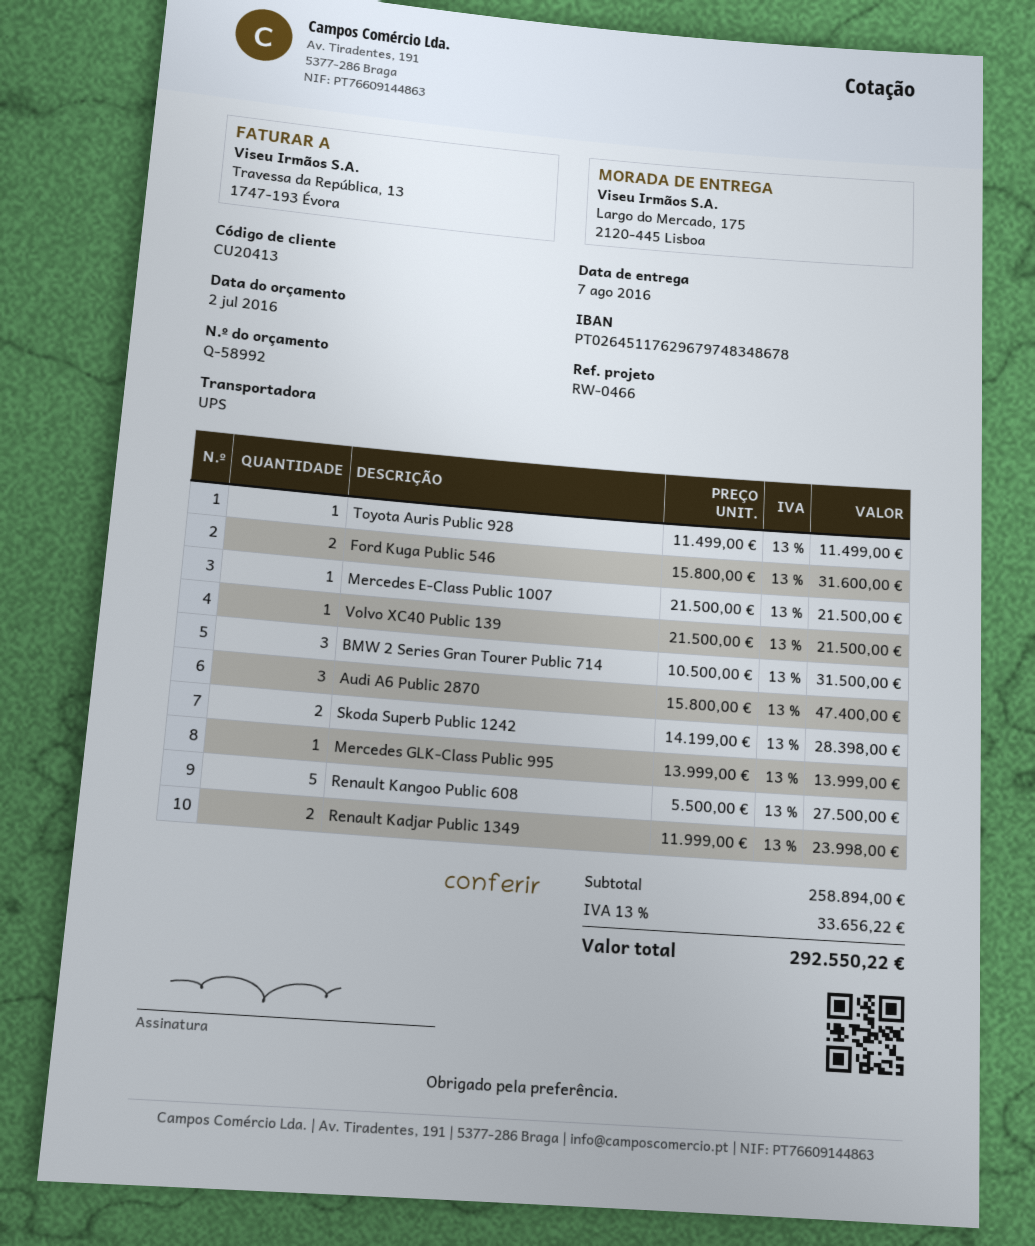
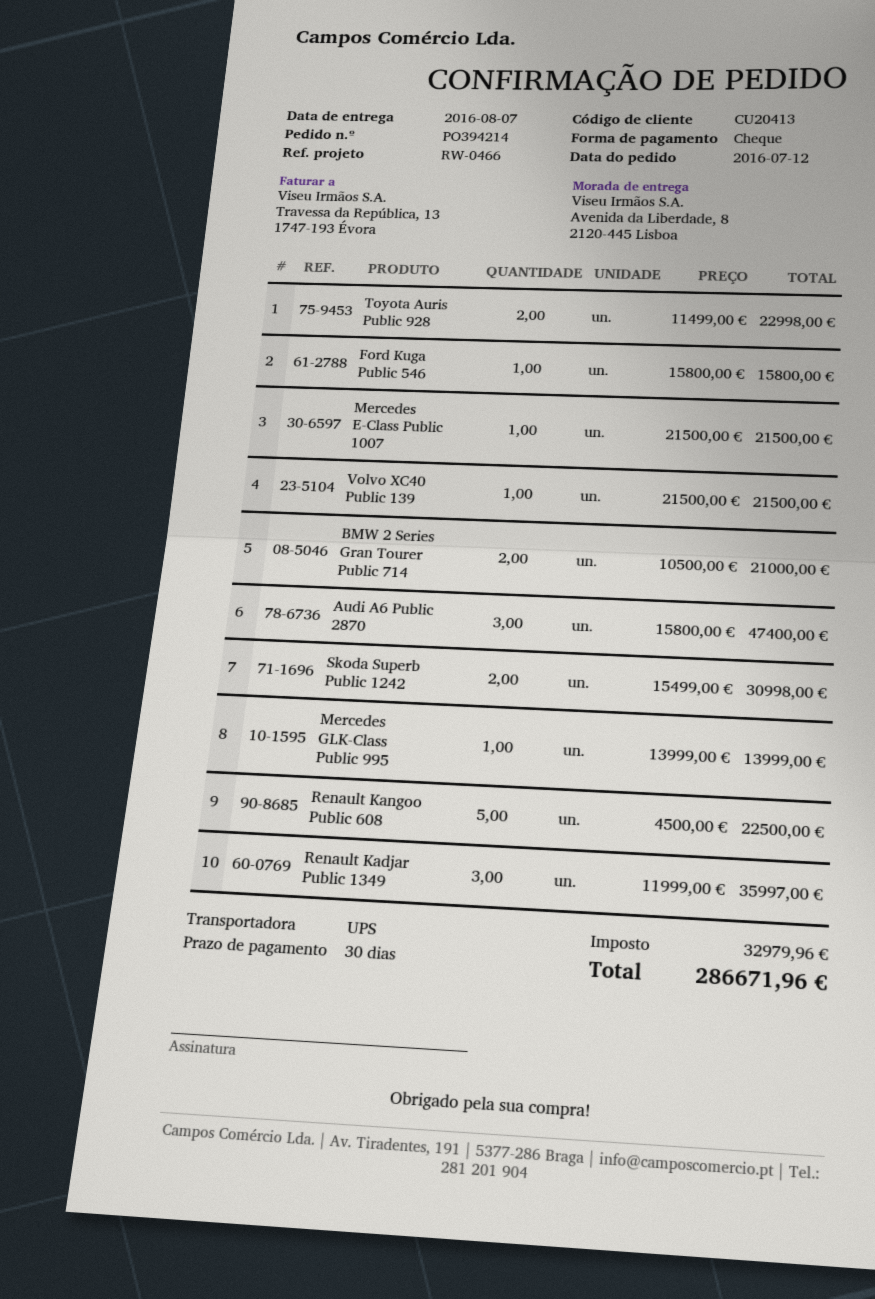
ship to: Largo do Mercado, 175, 2120-445 Lisboa -> Avenida da Liberdade, 8, 2120-445 Lisboa
Toyota Auris Public 928: 1 x 11499.00 = 11499.00 -> 2 x 11499.00 = 22998.00
Ford Kuga Public 546: 2 x 15800.00 = 31600.00 -> 1 x 15800.00 = 15800.00
BMW 2 Series Gran Tourer Public 714: 3 x 10500.00 = 31500.00 -> 2 x 10500.00 = 21000.00
Skoda Superb Public 1242: 2 x 14199.00 = 28398.00 -> 2 x 15499.00 = 30998.00
Renault Kangoo Public 608: 5 x 5500.00 = 27500.00 -> 5 x 4500.00 = 22500.00
Renault Kadjar Public 1349: 2 x 11999.00 = 23998.00 -> 3 x 11999.00 = 35997.00
tax: 33656.22 -> 32979.96
total: 292550.22 -> 286671.96

